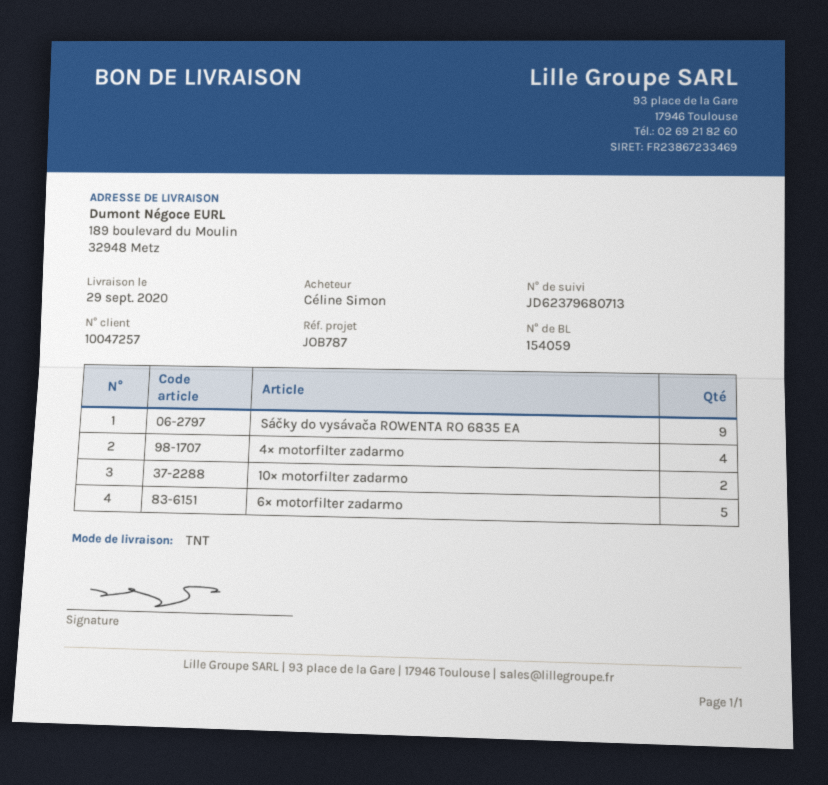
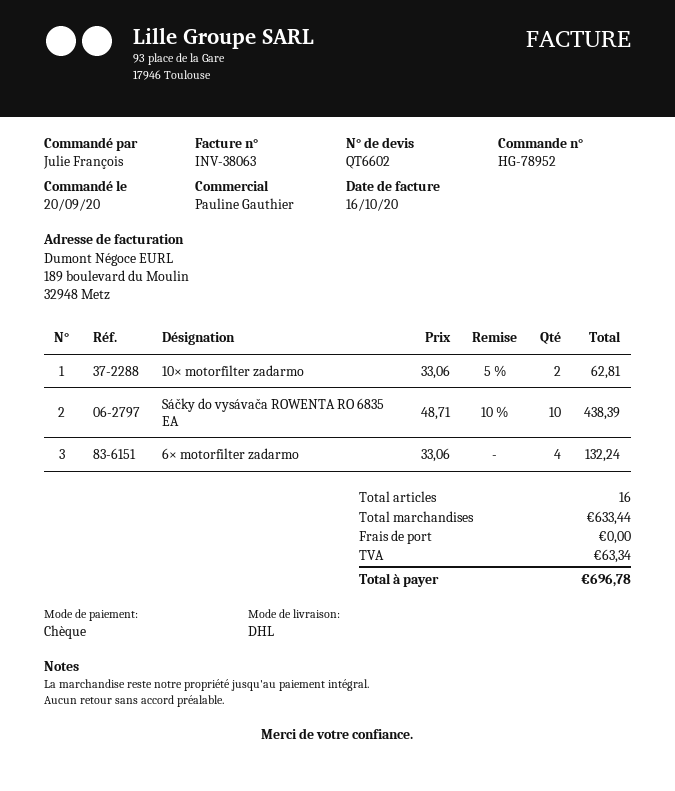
ordered by: Céline Simon -> Julie François
shipping method: TNT -> DHL
Sáčky do vysávača ROWENTA RO 6835 EA: 9 -> 10
4× motorfilter zadarmo: 4 -> none
6× motorfilter zadarmo: 5 -> 4

